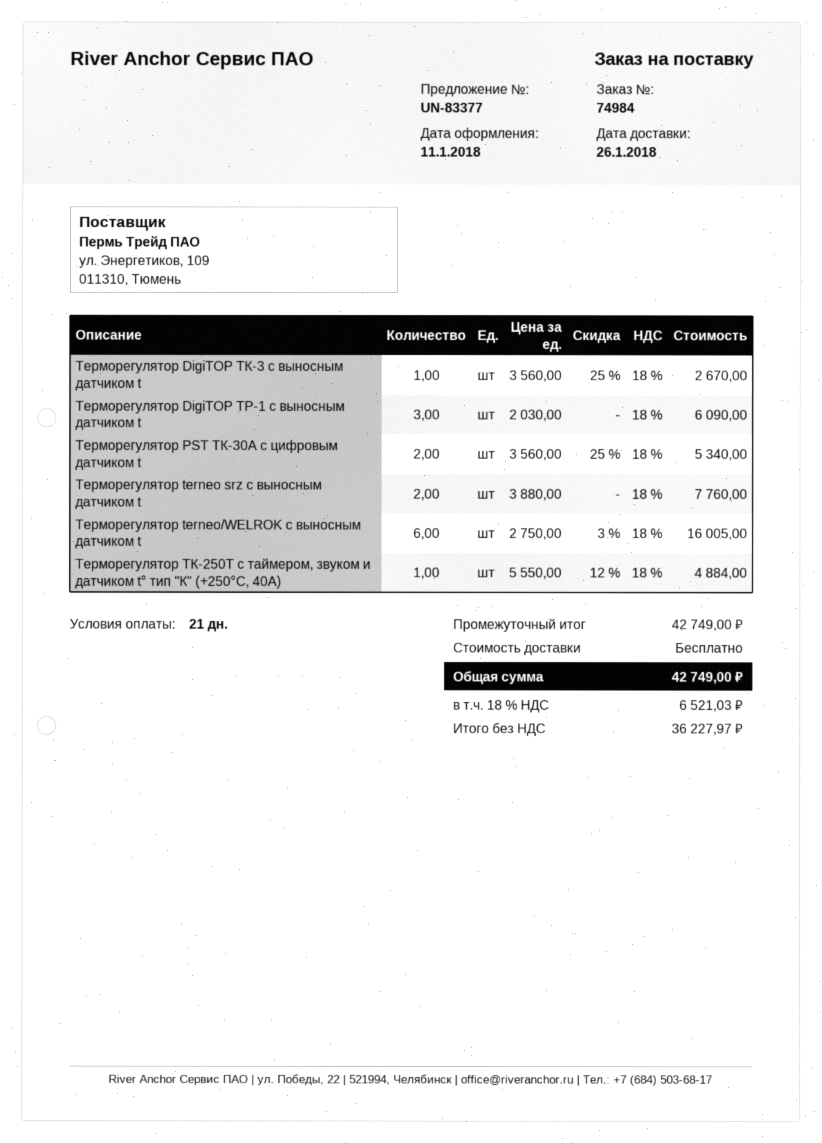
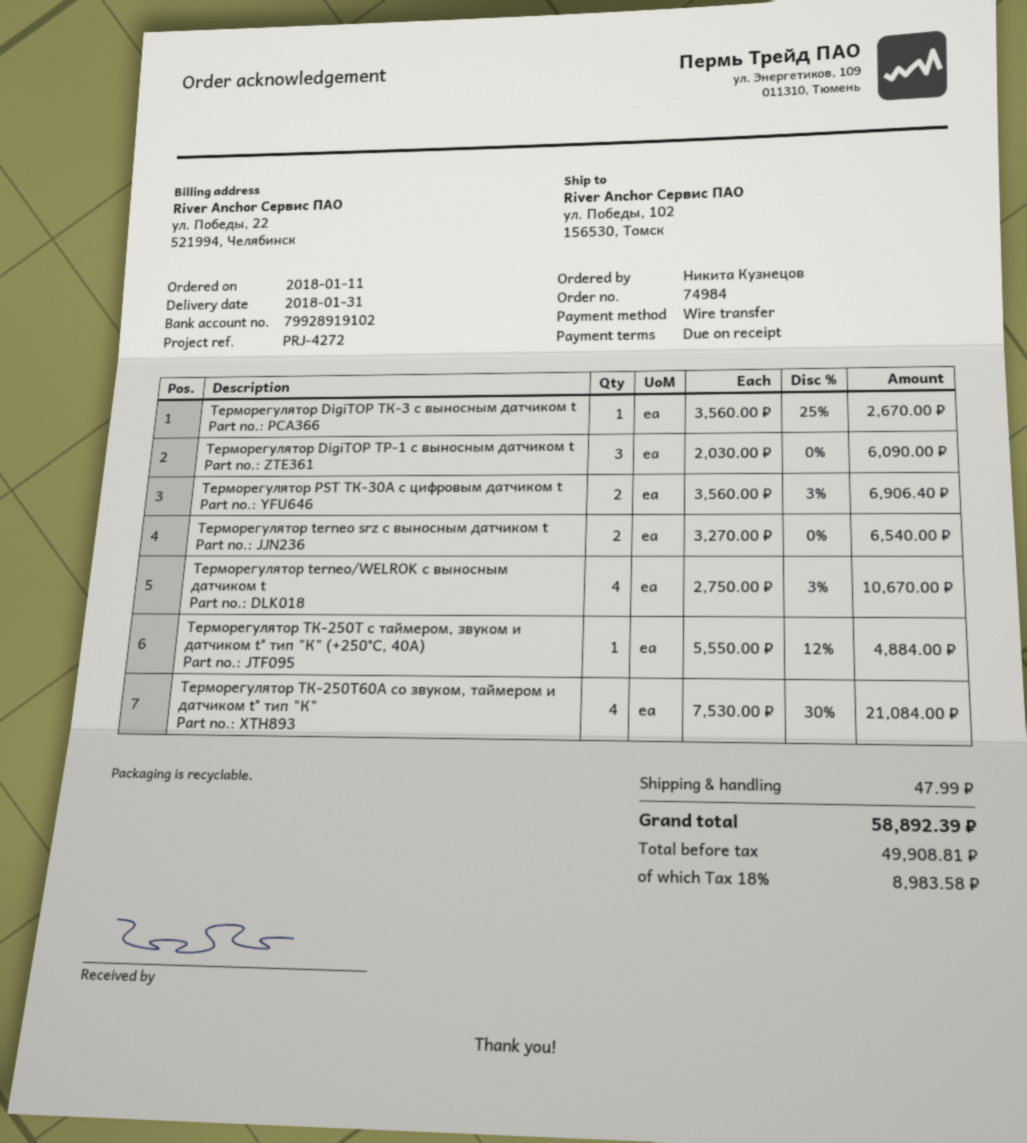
delivery date: 2018-01-26 -> 2018-01-31
payment terms: 21 days -> on receipt
Терморегулятор PST ТК-30A с цифровым датчиком t: 2 x 3560.00 - 25% = 5340.00 -> 2 x 3560.00 - 3% = 6906.40
Терморегулятор terneo srz с выносным датчиком t: 2 x 3880.00 = 7760.00 -> 2 x 3270.00 = 6540.00
Терморегулятор terneo/WELROK с выносным датчиком t: 6 x 2750.00 - 3% = 16005.00 -> 4 x 2750.00 - 3% = 10670.00
Терморегулятор ТК-250Т60А со звуком, таймером и датчиком t° тип "К": none -> 4 x 7530.00 - 30% = 21084.00
shipping: 0.00 -> 47.99
net: 36227.97 -> 49908.81
tax: 18% = 6521.03 -> 18% = 8983.58
total: 42749.00 -> 58892.39

